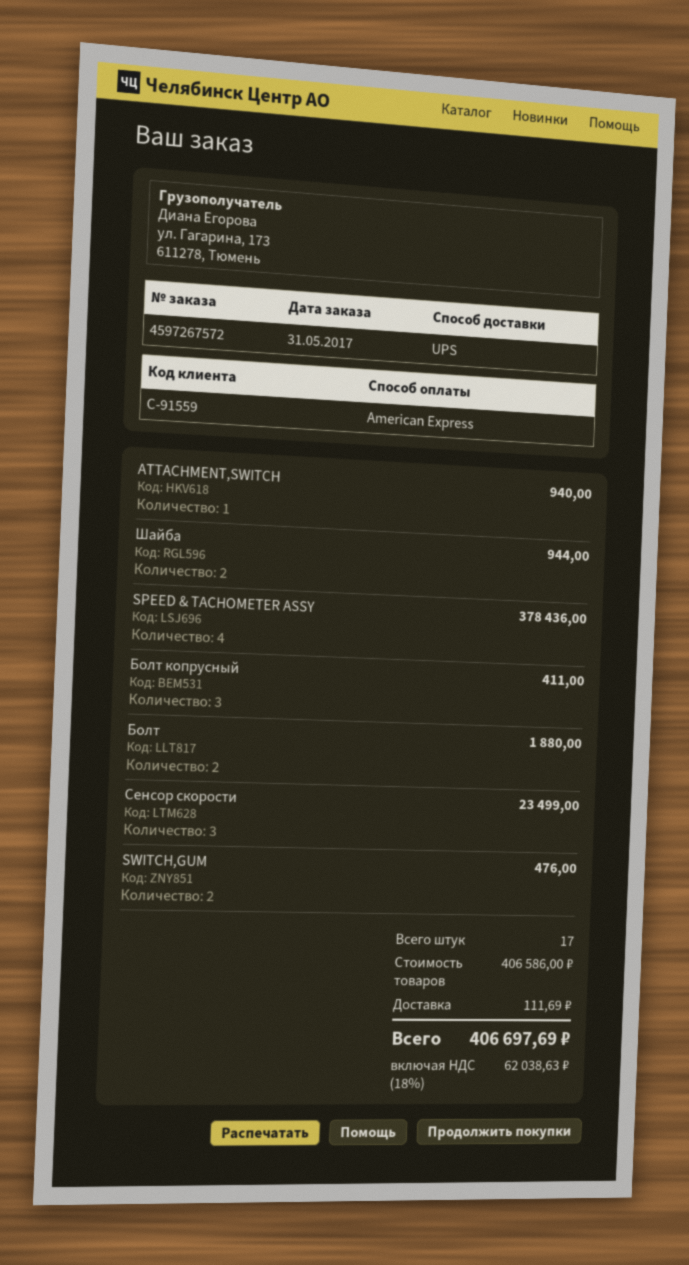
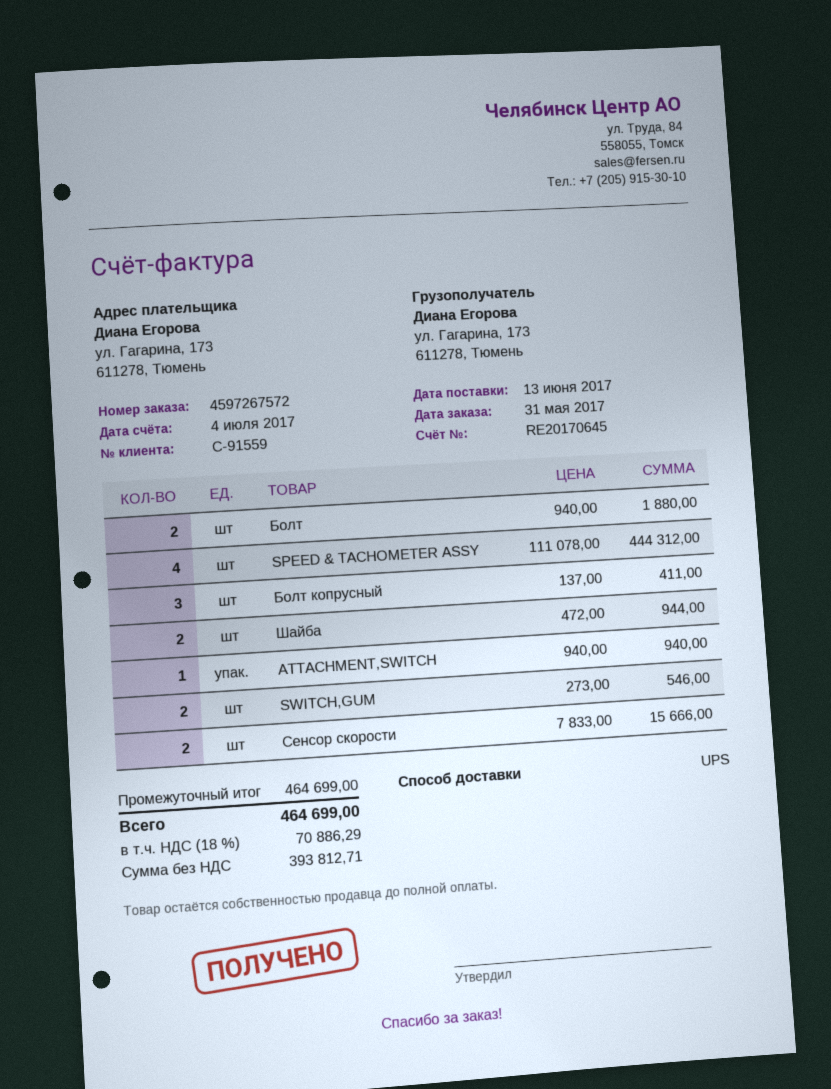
SPEED & TACHOMETER ASSY: 4 for 378436.00 -> 4 for 444312.00
Сенсор скорости: 3 for 23499.00 -> 2 for 15666.00
SWITCH,GUM: 2 for 476.00 -> 2 for 546.00
subtotal: 406586.00 -> 464699.00
shipping: 111.69 -> none
tax: 18% = 62038.63 -> 18% = 70886.29
total: 406697.69 -> 464699.00

